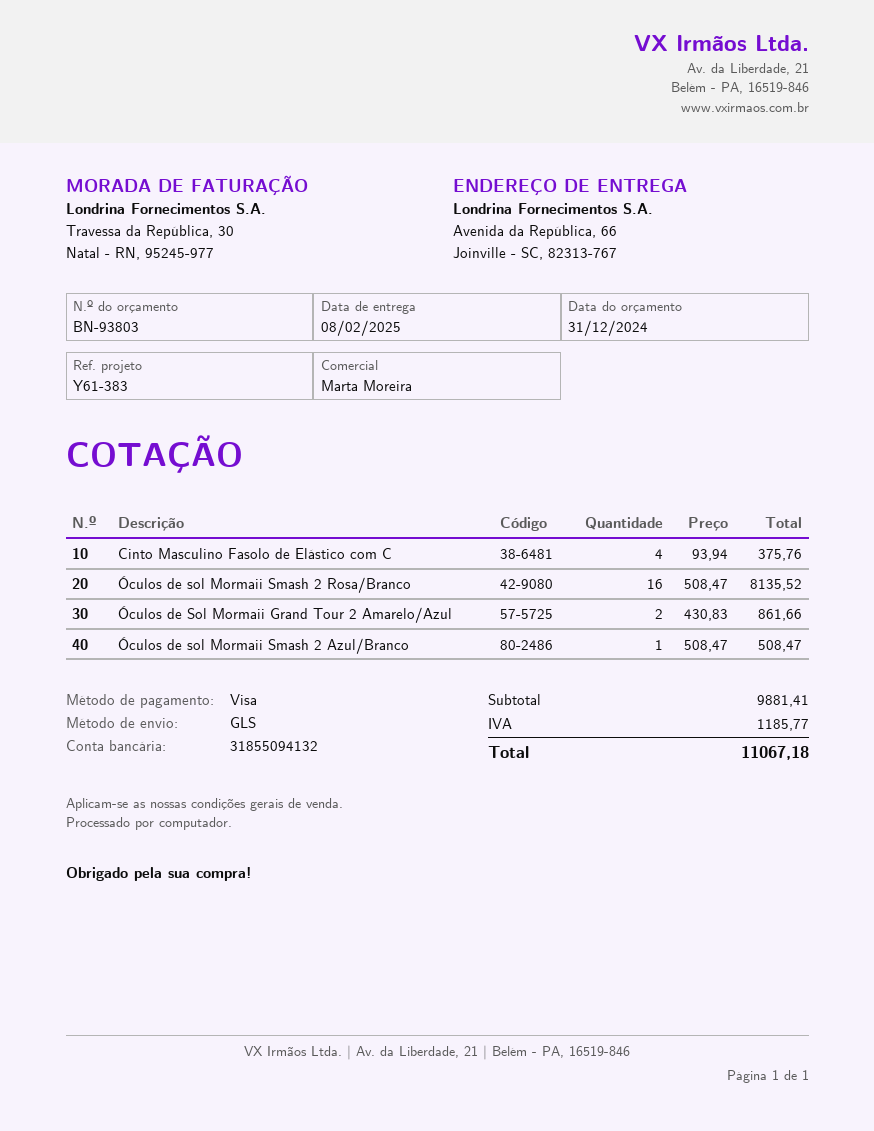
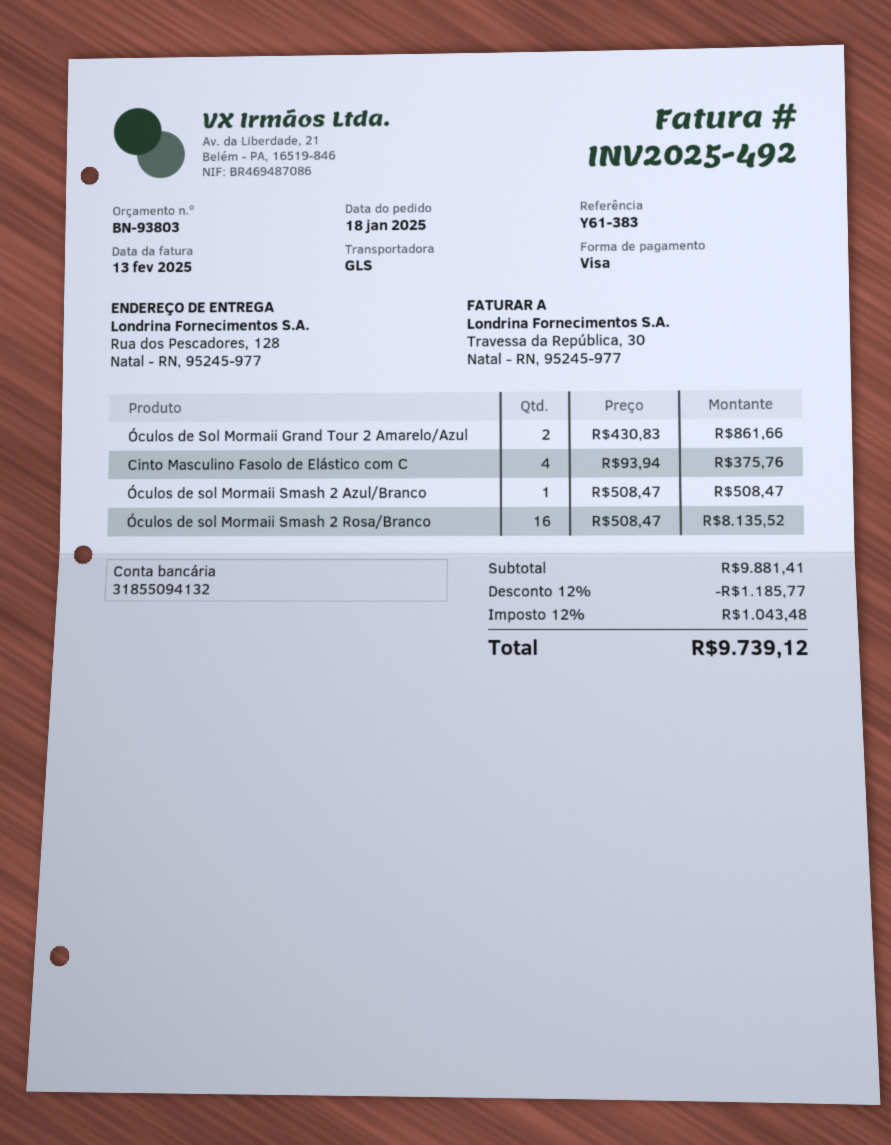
ship to: Avenida da República, 66, Joinville - SC, 82313-767 -> Rua dos Pescadores, 128, Natal - RN, 95245-977
discount: none -> 12% = 1185.77
tax: 1185.77 -> 1043.48
total: 11067.18 -> 9739.12

